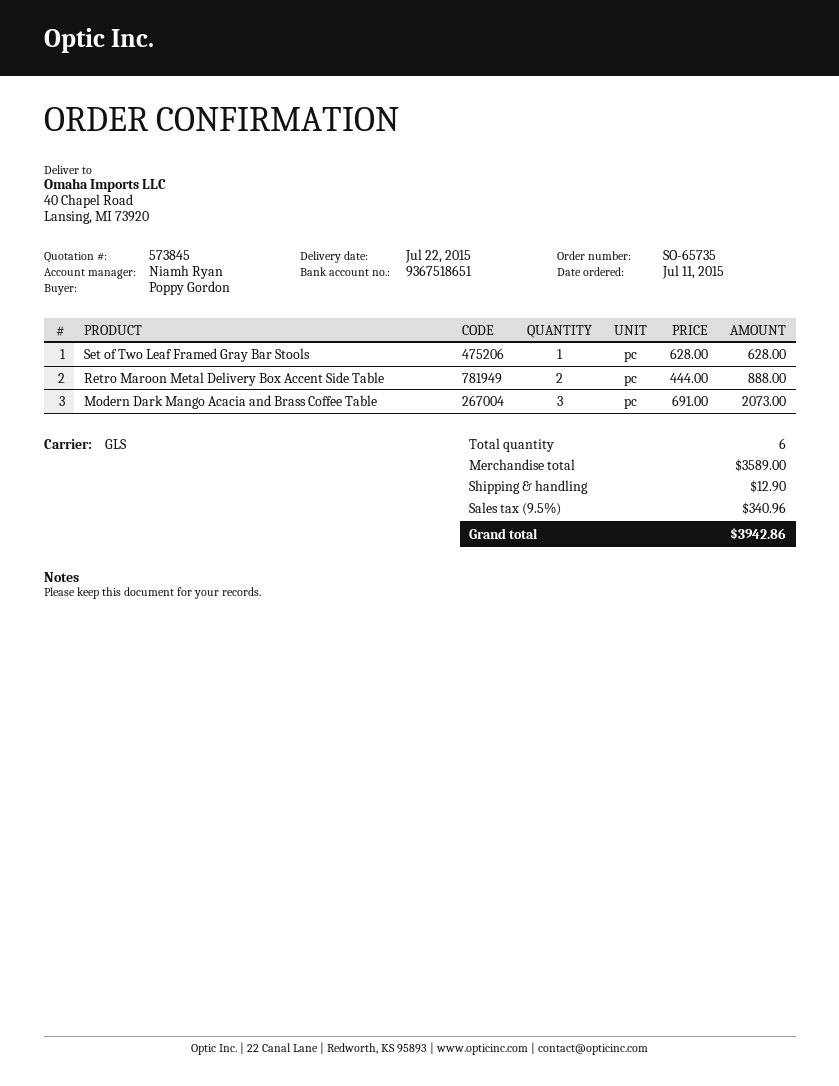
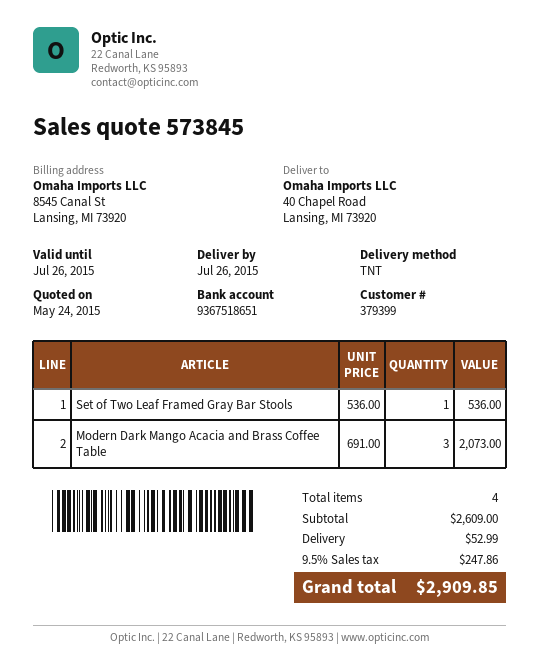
delivery date: 2015-07-22 -> 2015-07-26
shipping method: GLS -> TNT
Set of Two Leaf Framed Gray Bar Stools: 1 x 628.00 = 628.00 -> 1 x 536.00 = 536.00
Retro Maroon Metal Delivery Box Accent Side Table: 2 x 444.00 = 888.00 -> none
total quantity: 6 -> 4
subtotal: 3589.00 -> 2609.00
shipping: 12.90 -> 52.99
tax: 9.5% = 340.96 -> 9.5% = 247.86
total: 3942.86 -> 2909.85

